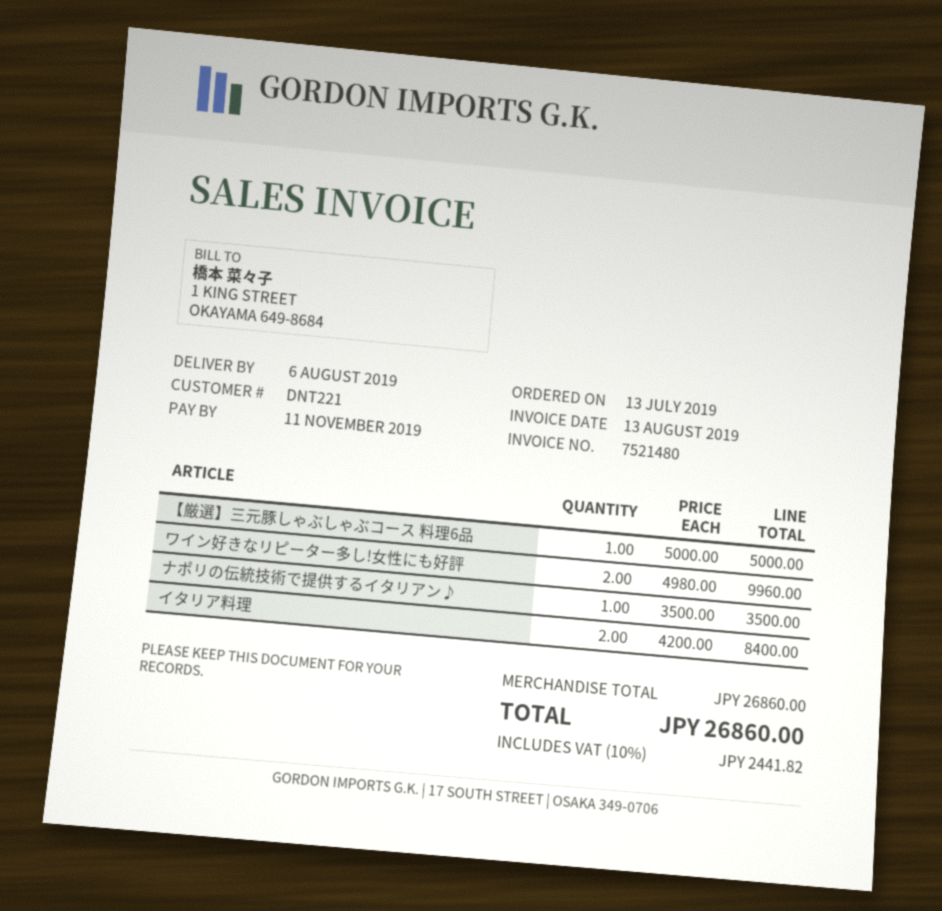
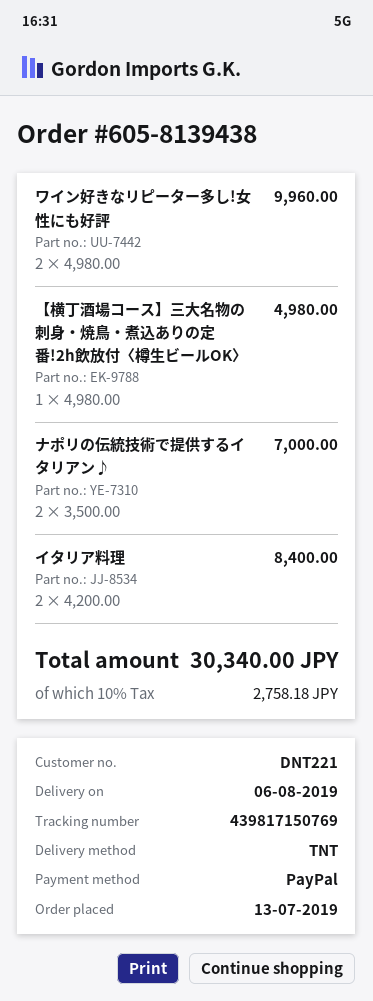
【厳選】三元豚しゃぶしゃぶコース 料理6品: 1 x 5000.00 = 5000.00 -> none
ナポリの伝統技術で提供するイタリアン♪: 1 x 3500.00 = 3500.00 -> 2 x 3500.00 = 7000.00
【横丁酒場コース】三大名物の刺身・焼鳥・煮込ありの定番!2h飲放付〈樽生ビールOK〉: none -> 1 x 4980.00 = 4980.00
tax: 10% = 2441.82 -> 10% = 2758.18
total: 26860.00 -> 30340.00

